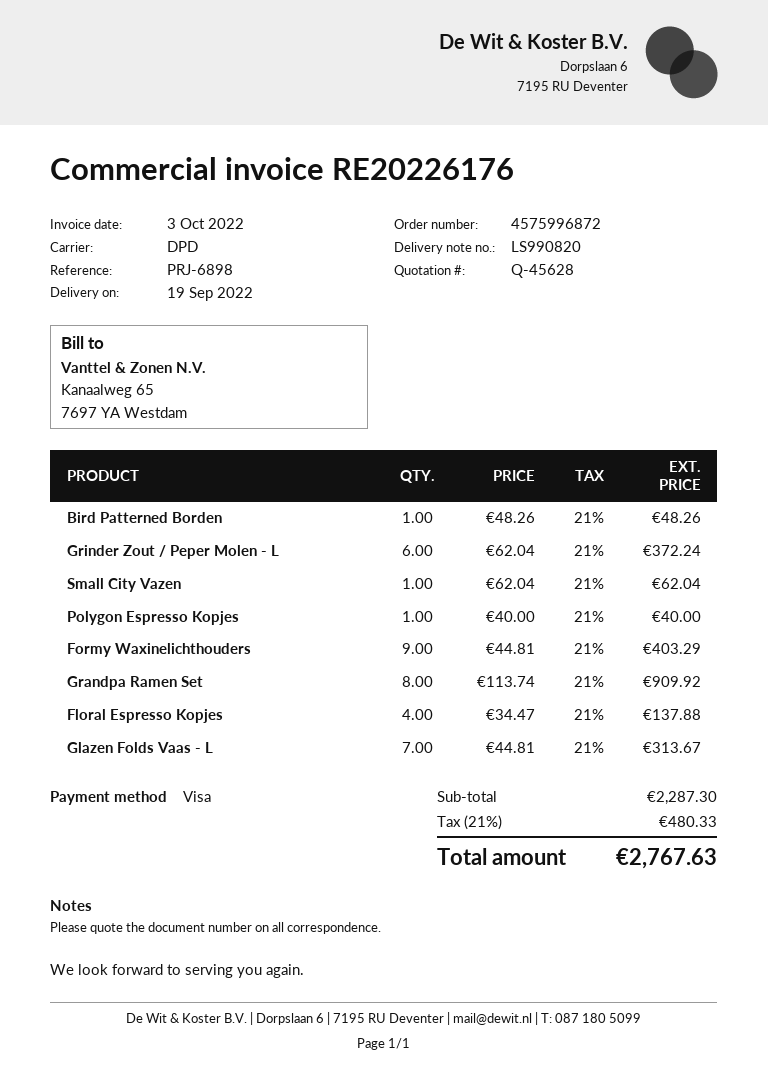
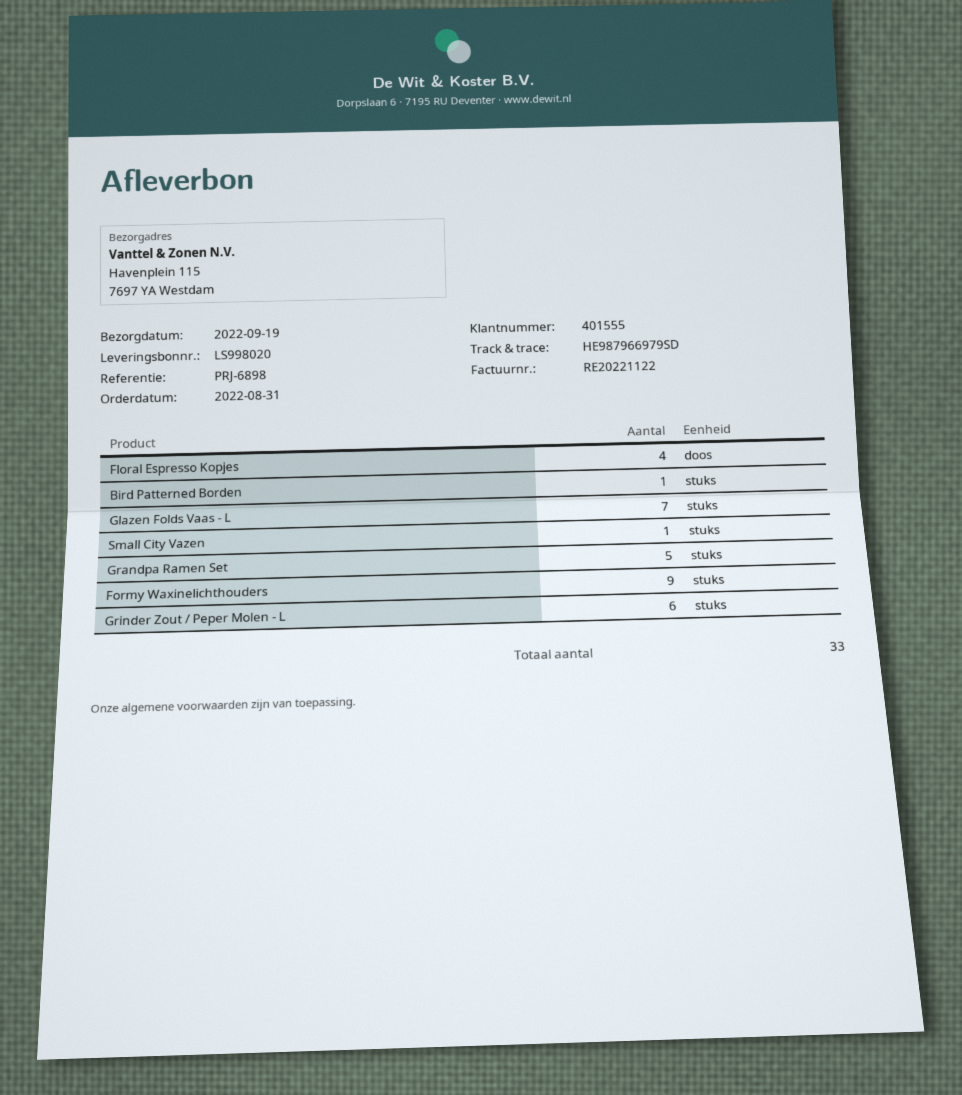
delivery note number: LS990820 -> LS998020
invoice number: RE20226176 -> RE20221122
Polygon Espresso Kopjes: 1 -> none
Grandpa Ramen Set: 8 -> 5

